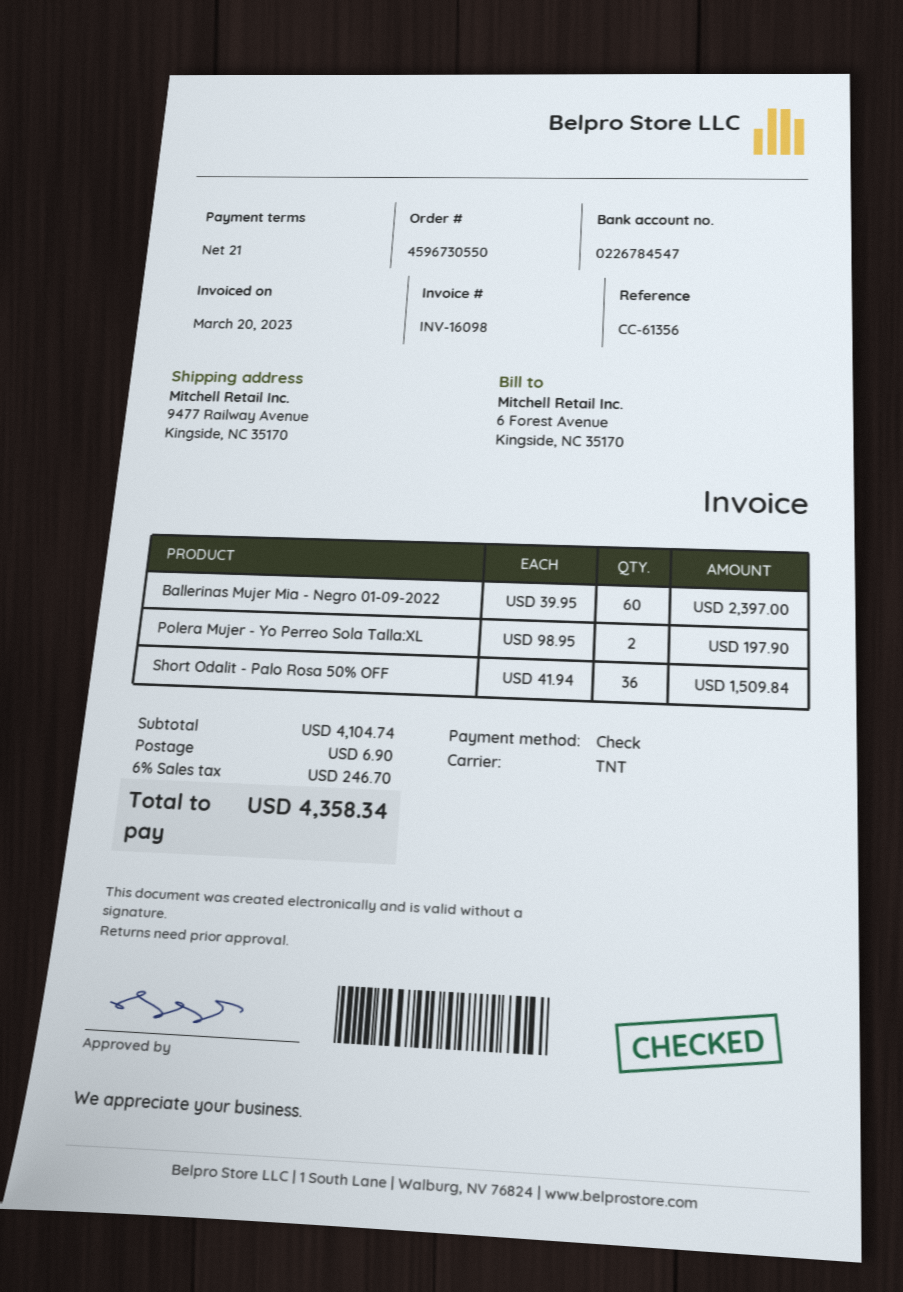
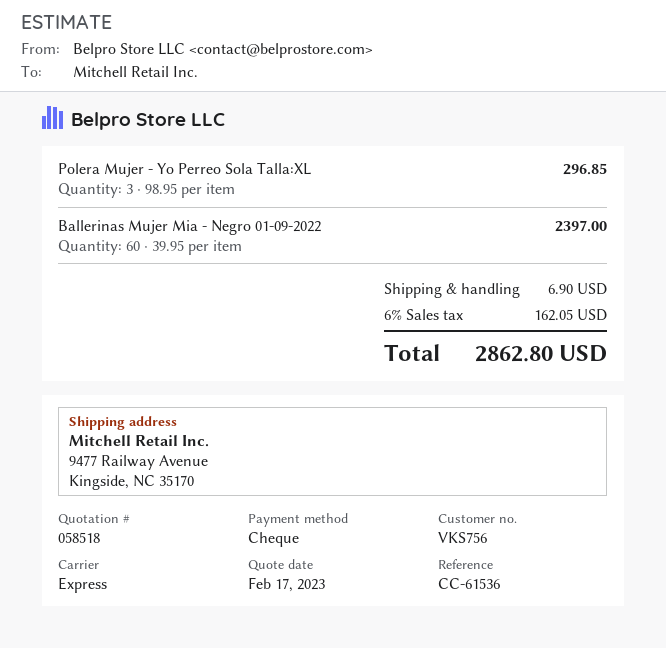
reference: CC-61356 -> CC-61536
shipping method: TNT -> express
Polera Mujer - Yo Perreo Sola Talla:XL: 2 x 98.95 = 197.90 -> 3 x 98.95 = 296.85
Short Odalit - Palo Rosa 50% OFF: 36 x 41.94 = 1509.84 -> none
tax: 6% = 246.70 -> 6% = 162.05
total: 4358.34 -> 2862.80

